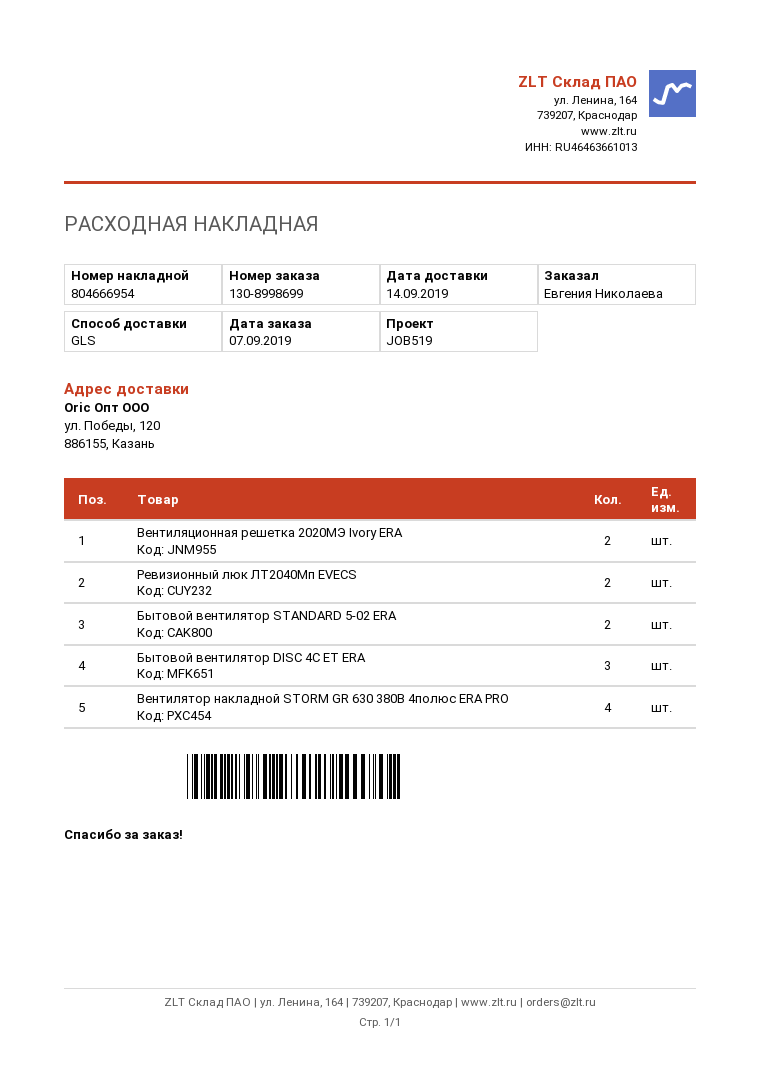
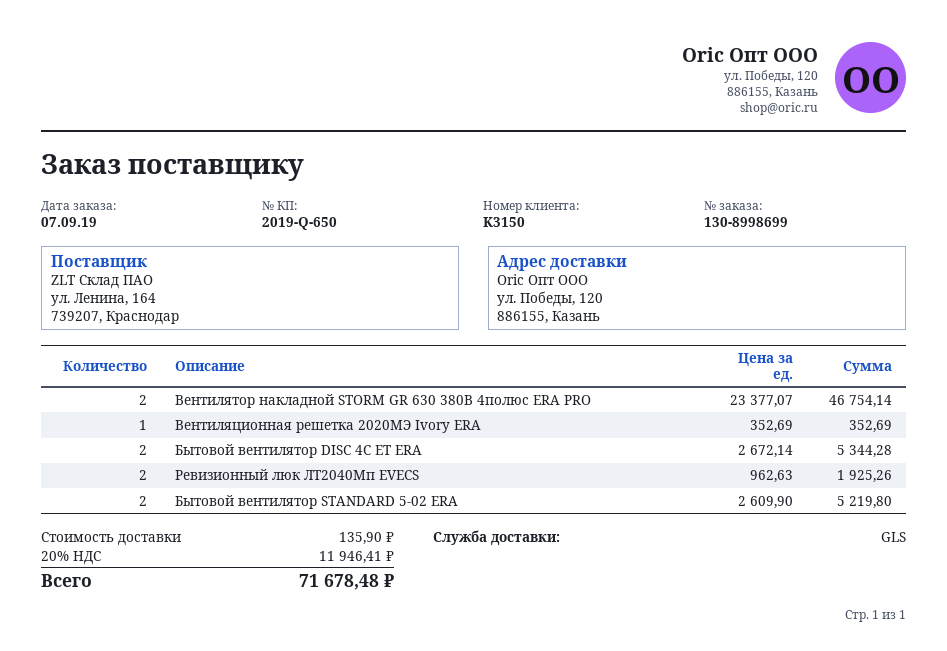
Вентиляционная решетка 2020МЭ Ivory ERA: 2 -> 1
Бытовой вентилятор DISC 4C ET ERA: 3 -> 2
Вентилятор накладной STORM GR 630 380В 4полюс ERA PRO: 4 -> 2

